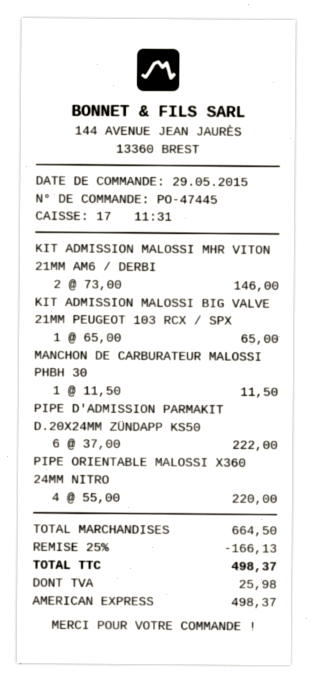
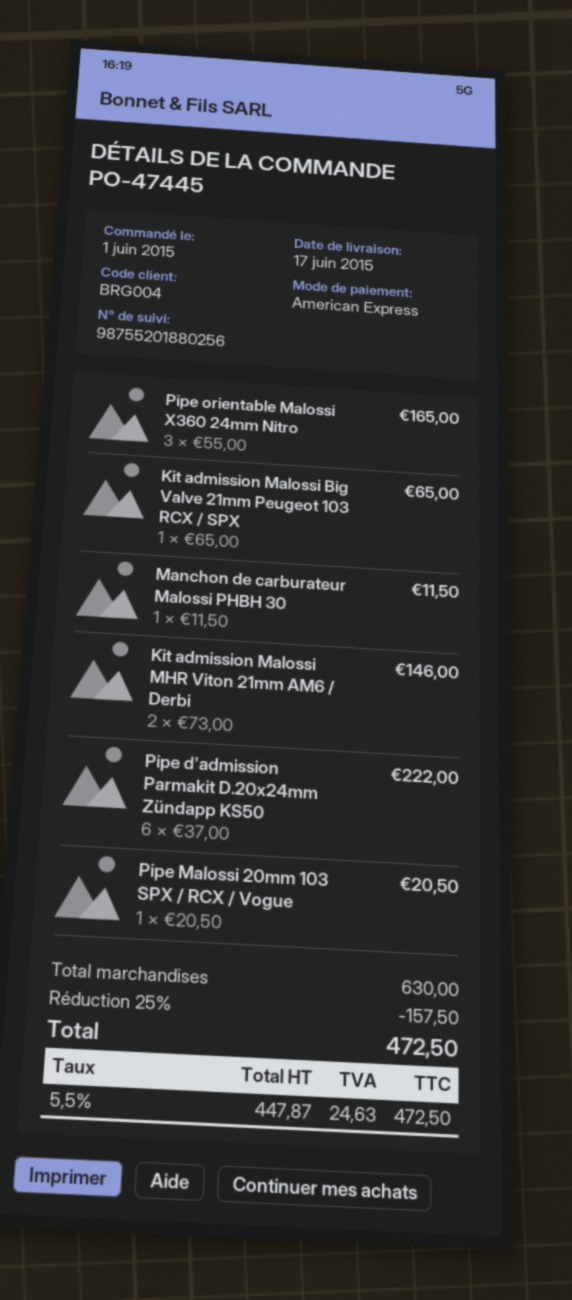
order date: 2015-05-29 -> 2015-06-01
PIPE ORIENTABLE MALOSSI X360 24MM NITRO: 4 x 55.00 = 220.00 -> 3 x 55.00 = 165.00
Pipe Malossi 20mm 103 SPX / RCX / Vogue: none -> 1 x 20.50 = 20.50
subtotal: 664.50 -> 630.00
discount: 25% = 166.13 -> 25% = 157.50
tax: 25.98 -> 24.63
total: 498.37 -> 472.50

